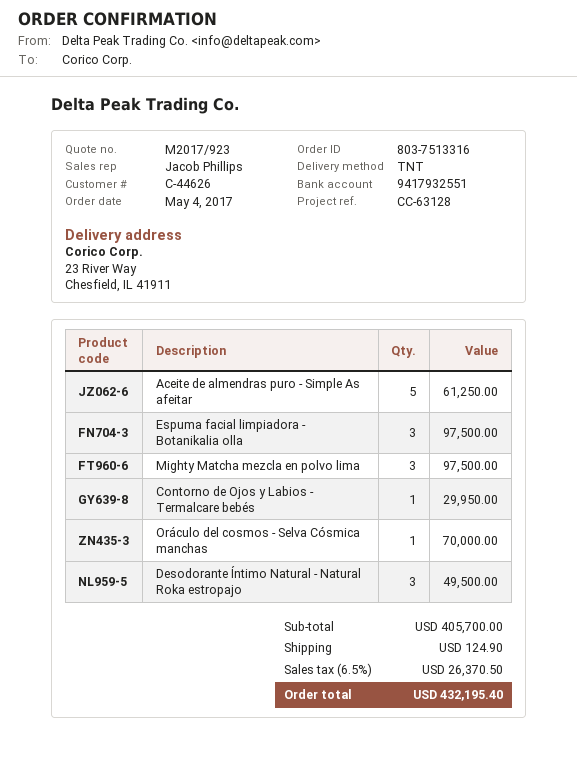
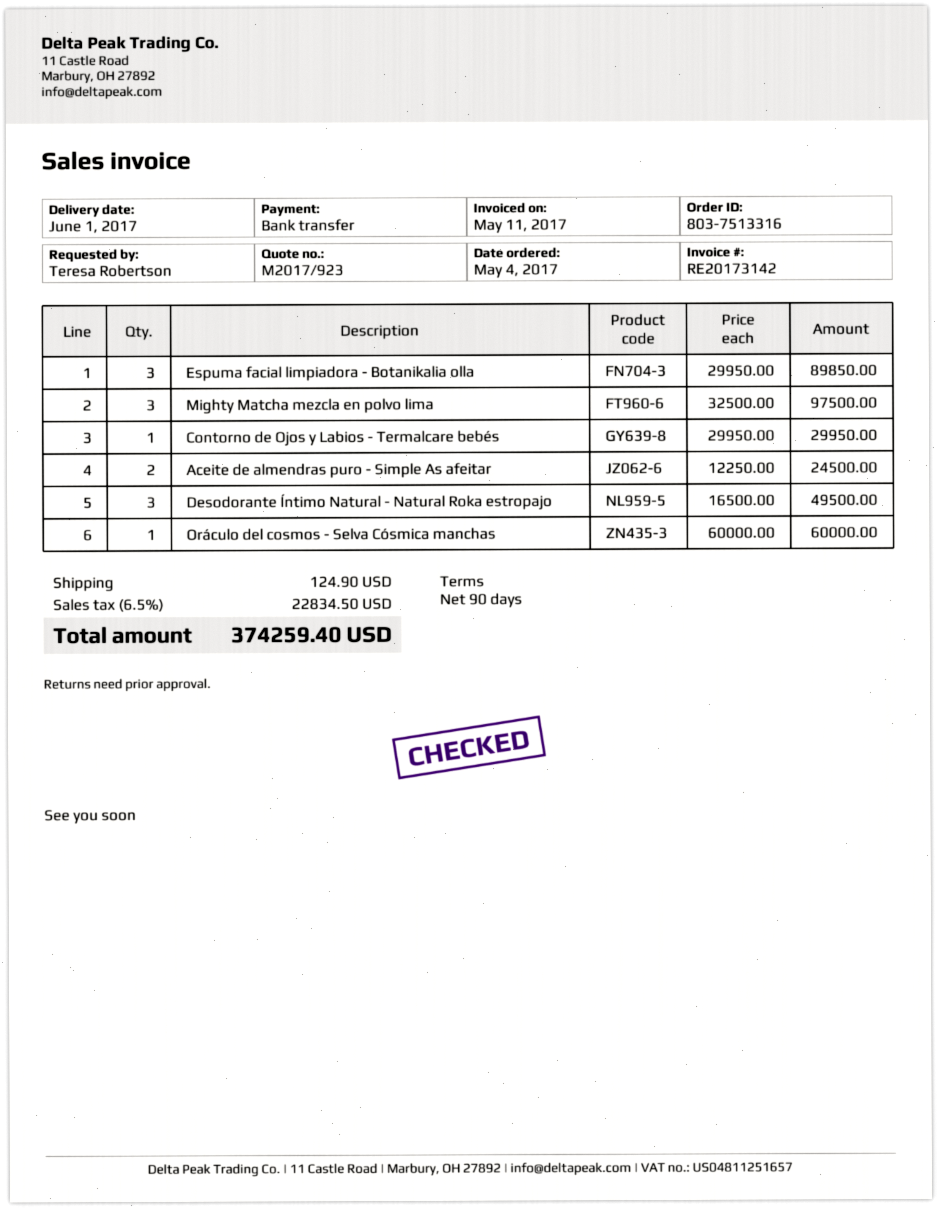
Aceite de almendras puro - Simple As afeitar: 5 for 61250.00 -> 2 for 24500.00
Espuma facial limpiadora - Botanikalia olla: 3 for 97500.00 -> 3 for 89850.00
Oráculo del cosmos - Selva Cósmica manchas: 1 for 70000.00 -> 1 for 60000.00
tax: 6.5% = 26370.50 -> 6.5% = 22834.50
total: 432195.40 -> 374259.40

